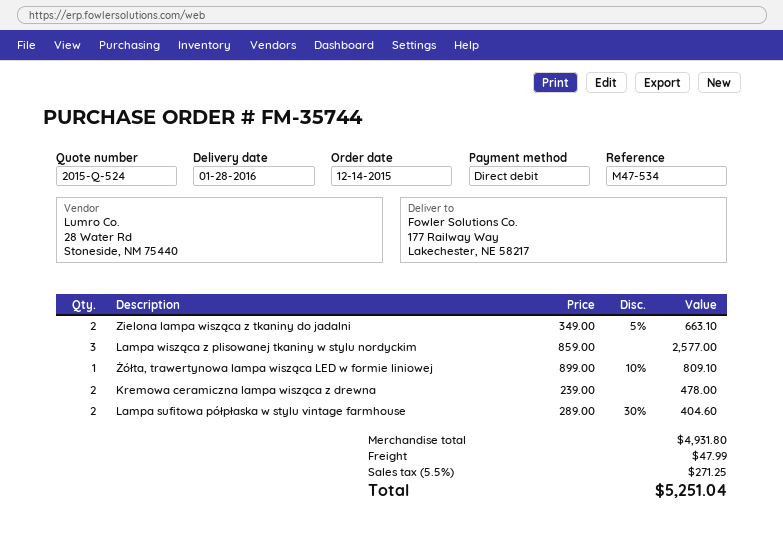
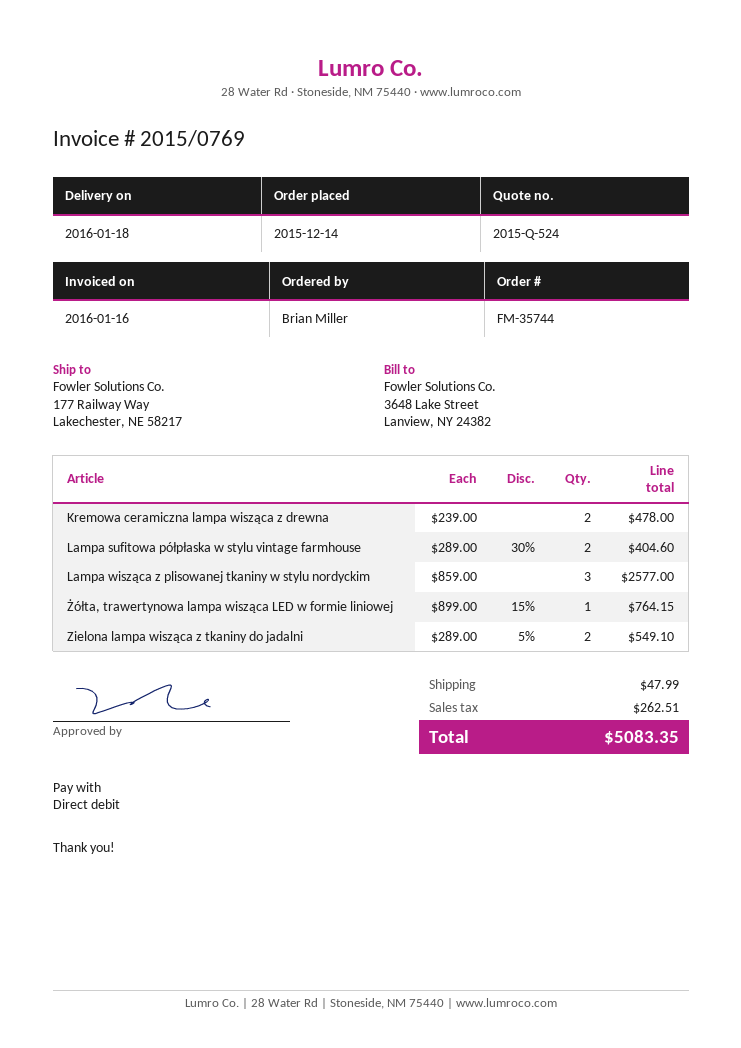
delivery date: 2016-01-28 -> 2016-01-18
Zielona lampa wisząca z tkaniny do jadalni: 2 x 349.00 - 5% = 663.10 -> 2 x 289.00 - 5% = 549.10
Żółta, trawertynowa lampa wisząca LED w formie liniowej: 1 x 899.00 - 10% = 809.10 -> 1 x 899.00 - 15% = 764.15
tax: 271.25 -> 262.51
total: 5251.04 -> 5083.35

